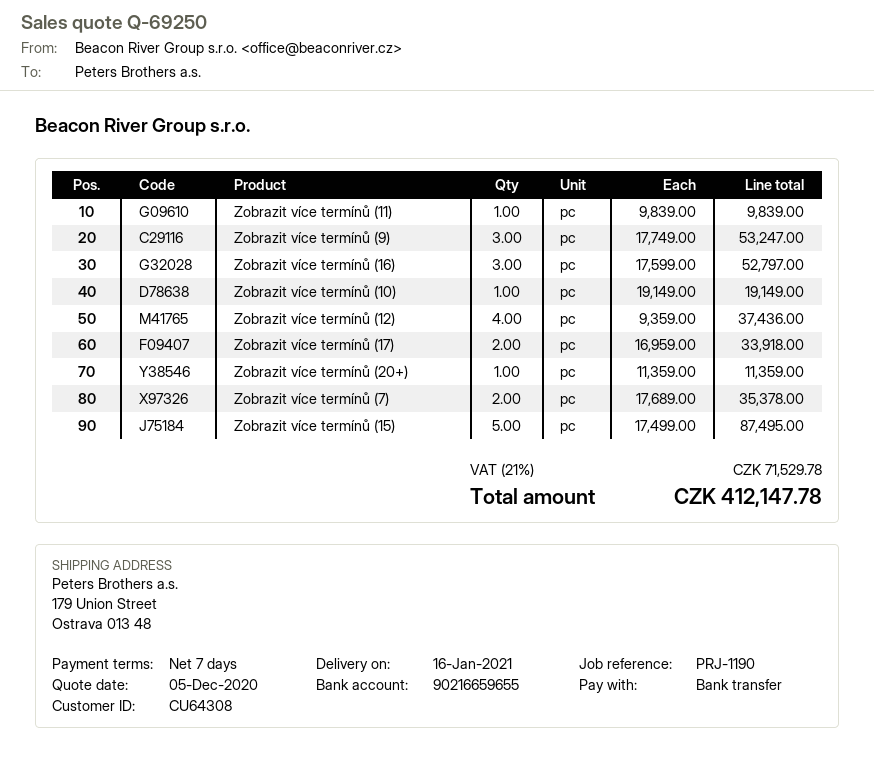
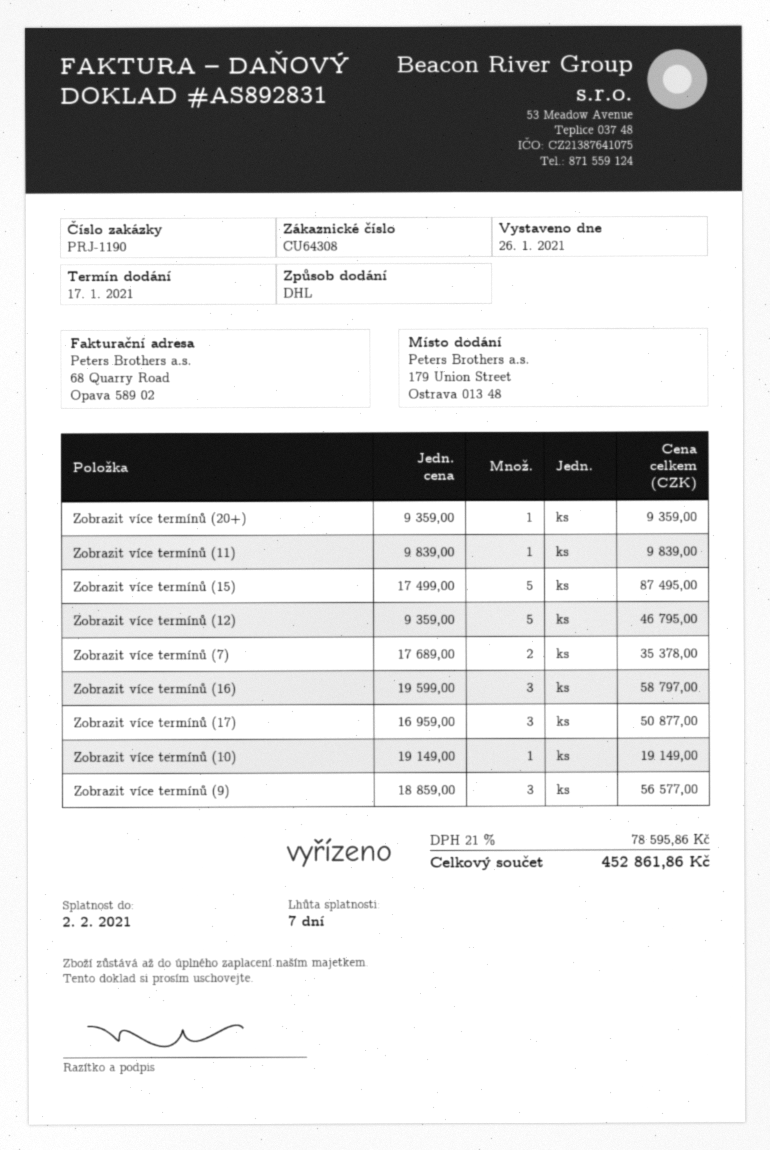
delivery date: 2021-01-16 -> 2021-01-17
Zobrazit více termínů (9): 3 x 17749.00 = 53247.00 -> 3 x 18859.00 = 56577.00
Zobrazit více termínů (16): 3 x 17599.00 = 52797.00 -> 3 x 19599.00 = 58797.00
Zobrazit více termínů (12): 4 x 9359.00 = 37436.00 -> 5 x 9359.00 = 46795.00
Zobrazit více termínů (17): 2 x 16959.00 = 33918.00 -> 3 x 16959.00 = 50877.00
Zobrazit více termínů (20+): 1 x 11359.00 = 11359.00 -> 1 x 9359.00 = 9359.00
tax: 21% = 71529.78 -> 21% = 78595.86
total: 412147.78 -> 452861.86

